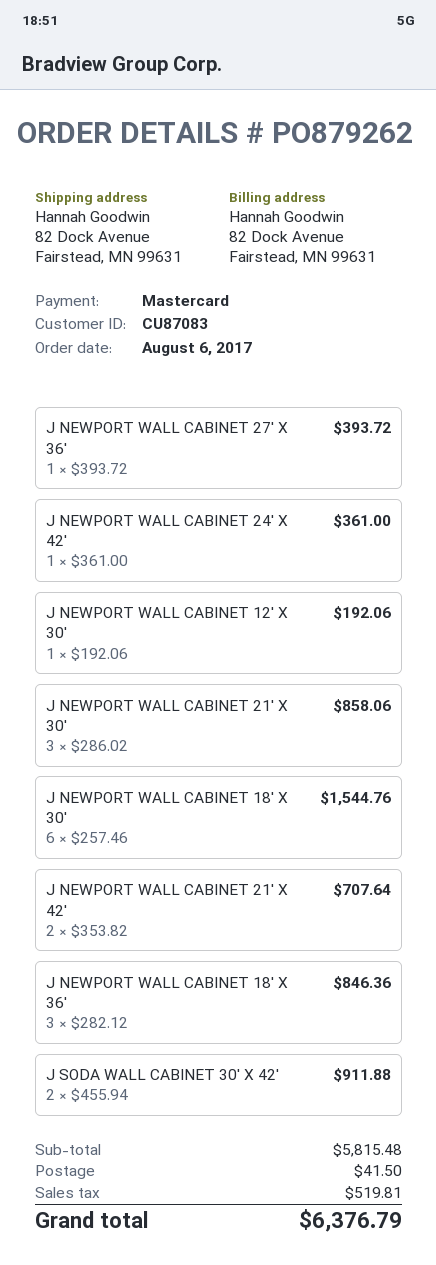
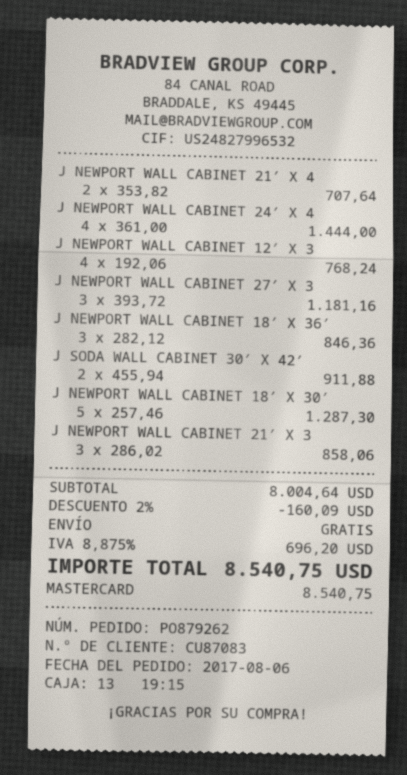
J NEWPORT WALL CABINET 27′ X 36′: 1 x 393.72 = 393.72 -> 3 x 393.72 = 1181.16
J NEWPORT WALL CABINET 24′ X 42′: 1 x 361.00 = 361.00 -> 4 x 361.00 = 1444.00
J NEWPORT WALL CABINET 12′ X 30′: 1 x 192.06 = 192.06 -> 4 x 192.06 = 768.24
J NEWPORT WALL CABINET 18′ X 30′: 6 x 257.46 = 1544.76 -> 5 x 257.46 = 1287.30
subtotal: 5815.48 -> 8004.64
discount: none -> 2% = 160.09
shipping: 41.50 -> 0.00
tax: 519.81 -> 696.20
total: 6376.79 -> 8540.75

